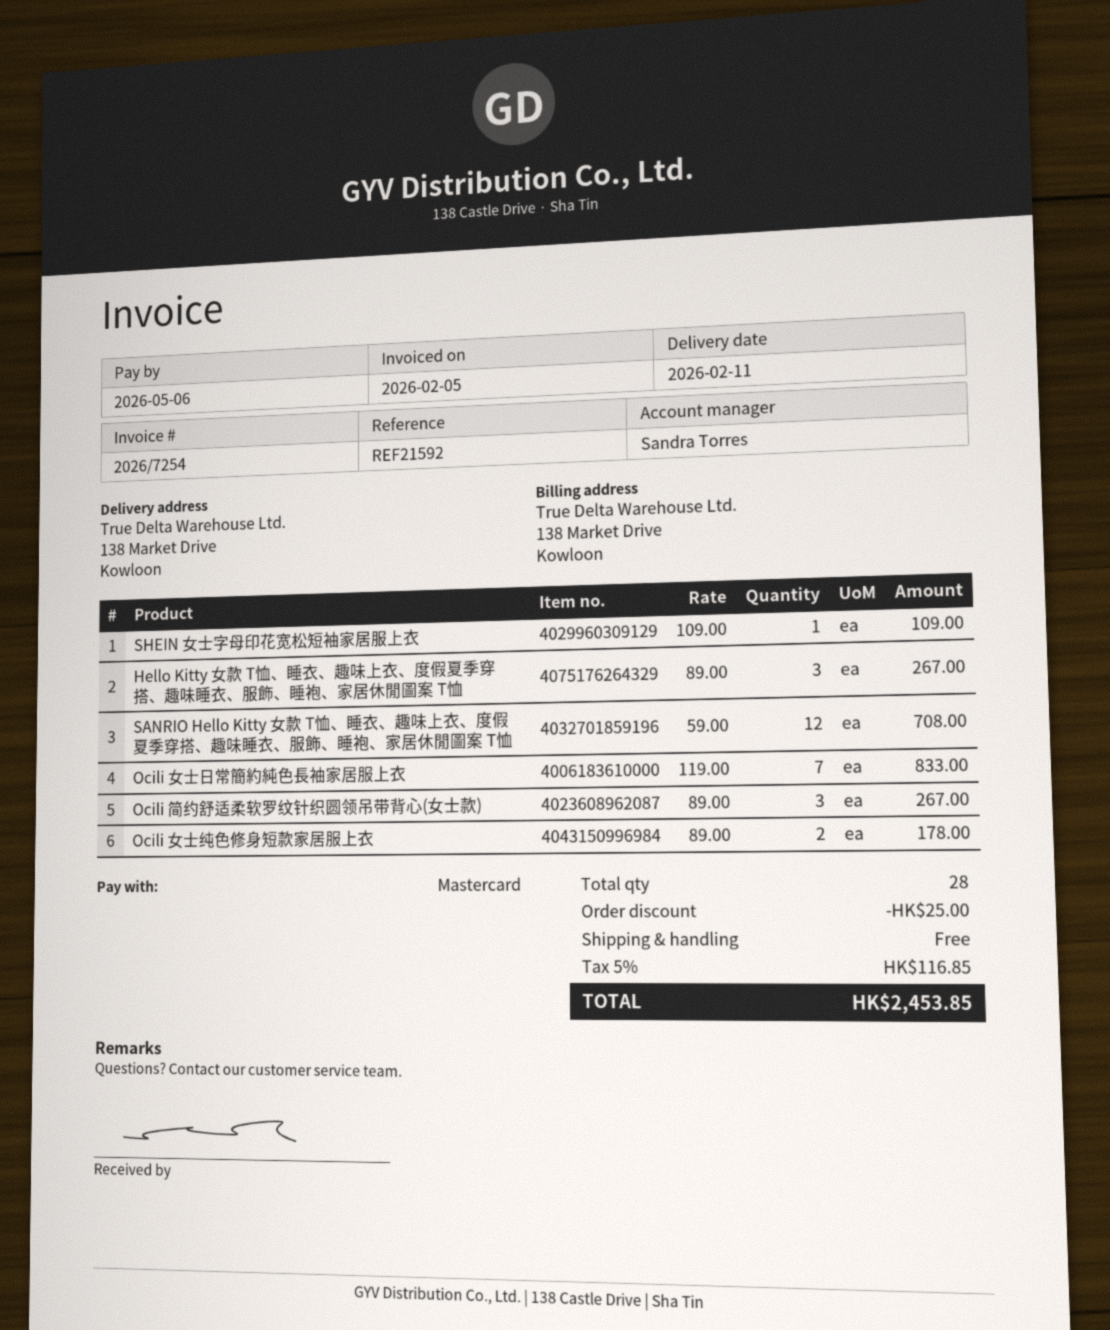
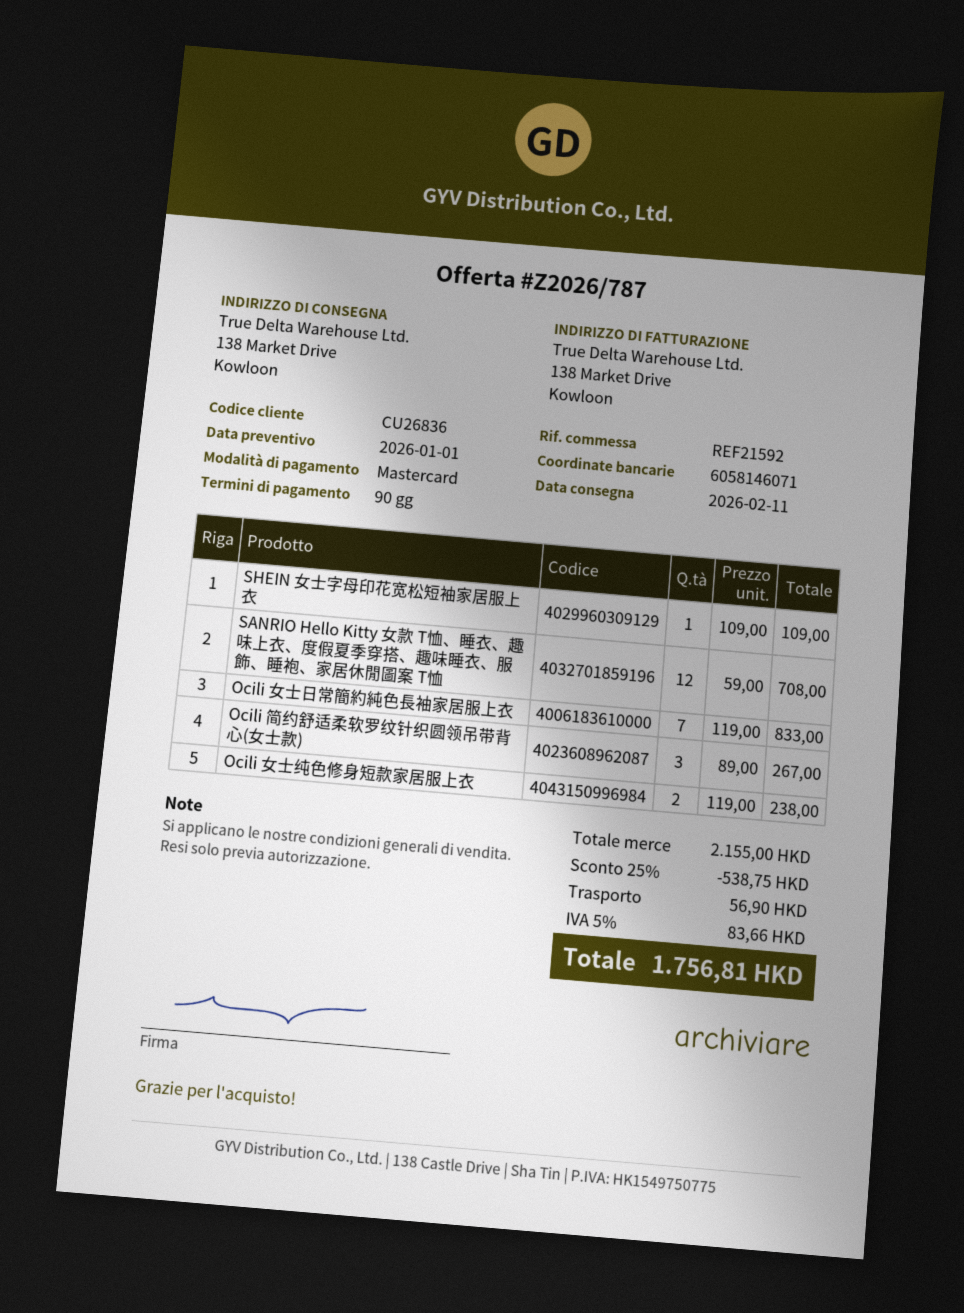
Hello Kitty 女款 T恤、睡衣、趣味上衣、度假夏季穿搭、趣味睡衣、服飾、睡袍、家居休閒圖案 T恤: 3 x 89.00 = 267.00 -> none
Ocili 女士纯色修身短款家居服上衣: 2 x 89.00 = 178.00 -> 2 x 119.00 = 238.00
discount: 25.00 -> 538.75
shipping: 0.00 -> 56.90
tax: 5% = 116.85 -> 5% = 83.66
total: 2453.85 -> 1756.81

